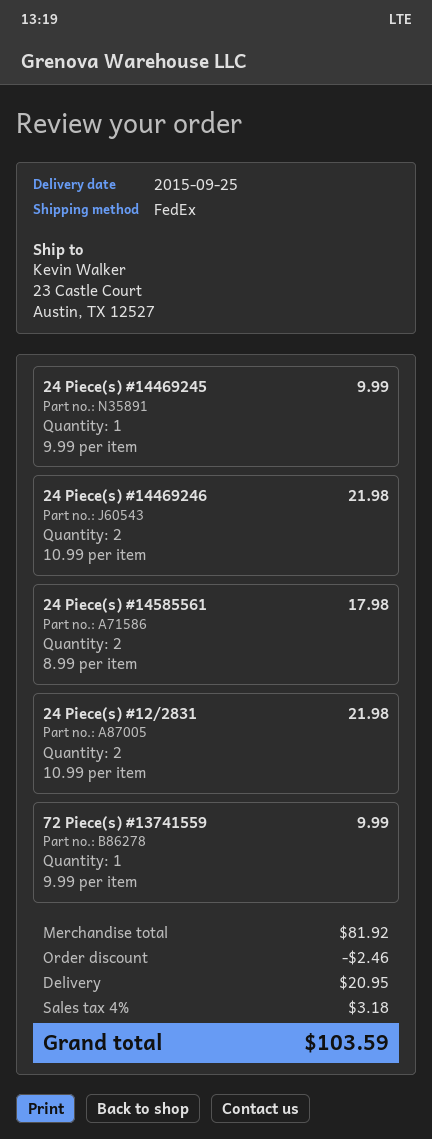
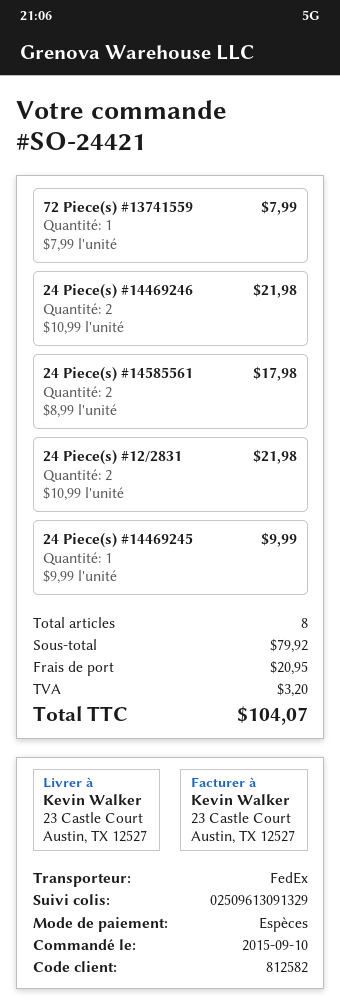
72 Piece(s) #13741559: 1 x 9.99 = 9.99 -> 1 x 7.99 = 7.99
subtotal: 81.92 -> 79.92
discount: 2.46 -> none
tax: 3.18 -> 3.20
total: 103.59 -> 104.07

